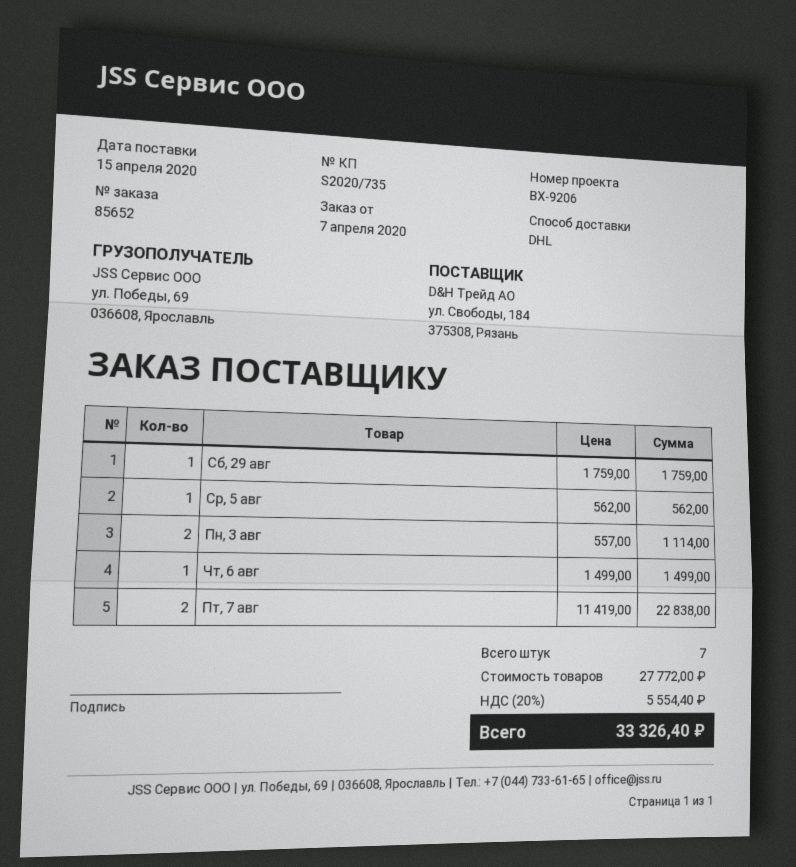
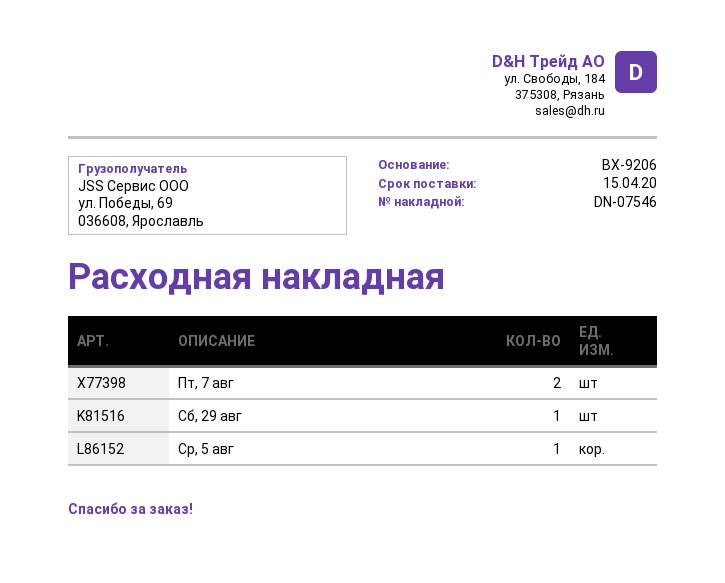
Пн, 3 авг: 2 -> none
Чт, 6 авг: 1 -> none

